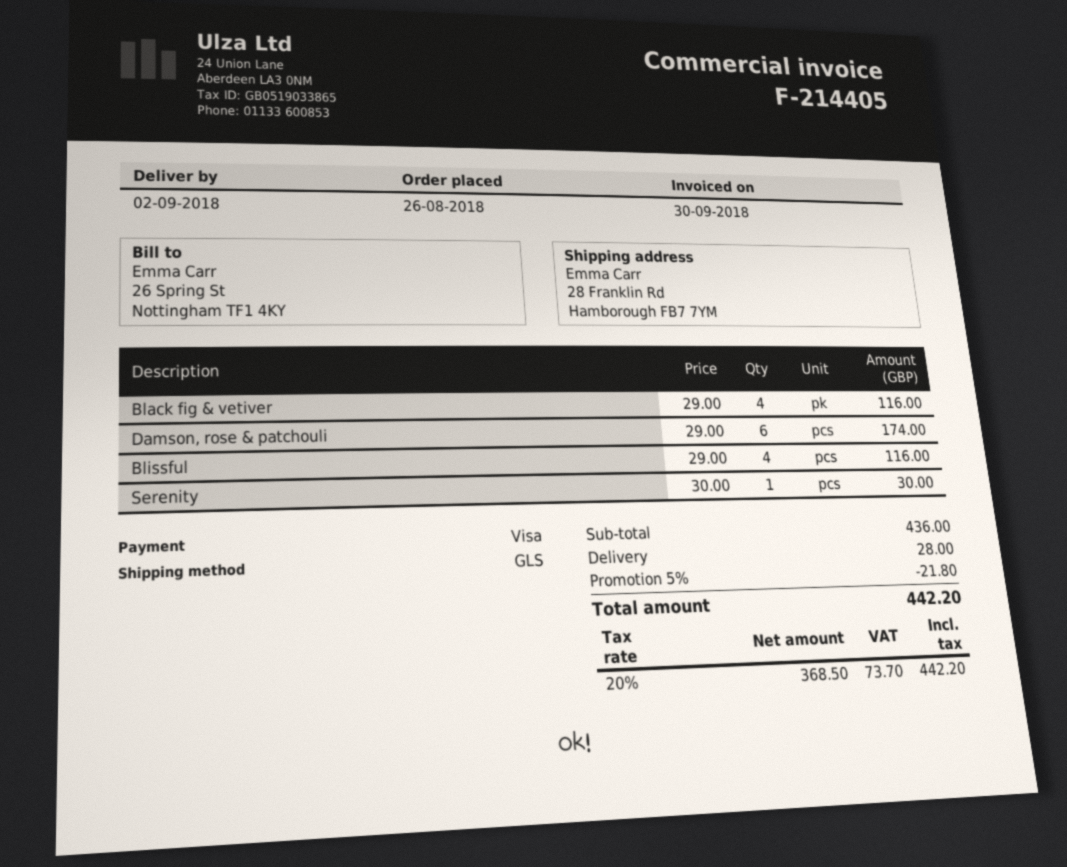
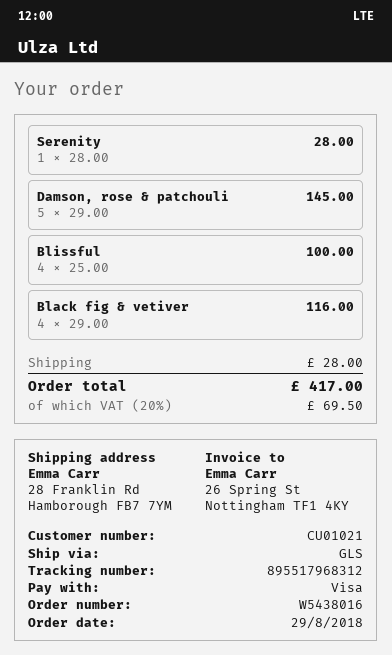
order date: 2018-08-26 -> 2018-08-29
Damson, rose & patchouli: 6 x 29.00 = 174.00 -> 5 x 29.00 = 145.00
Blissful: 4 x 29.00 = 116.00 -> 4 x 25.00 = 100.00
Serenity: 1 x 30.00 = 30.00 -> 1 x 28.00 = 28.00
discount: 5% = 21.80 -> none
tax: 20% = 73.70 -> 20% = 69.50
total: 442.20 -> 417.00

